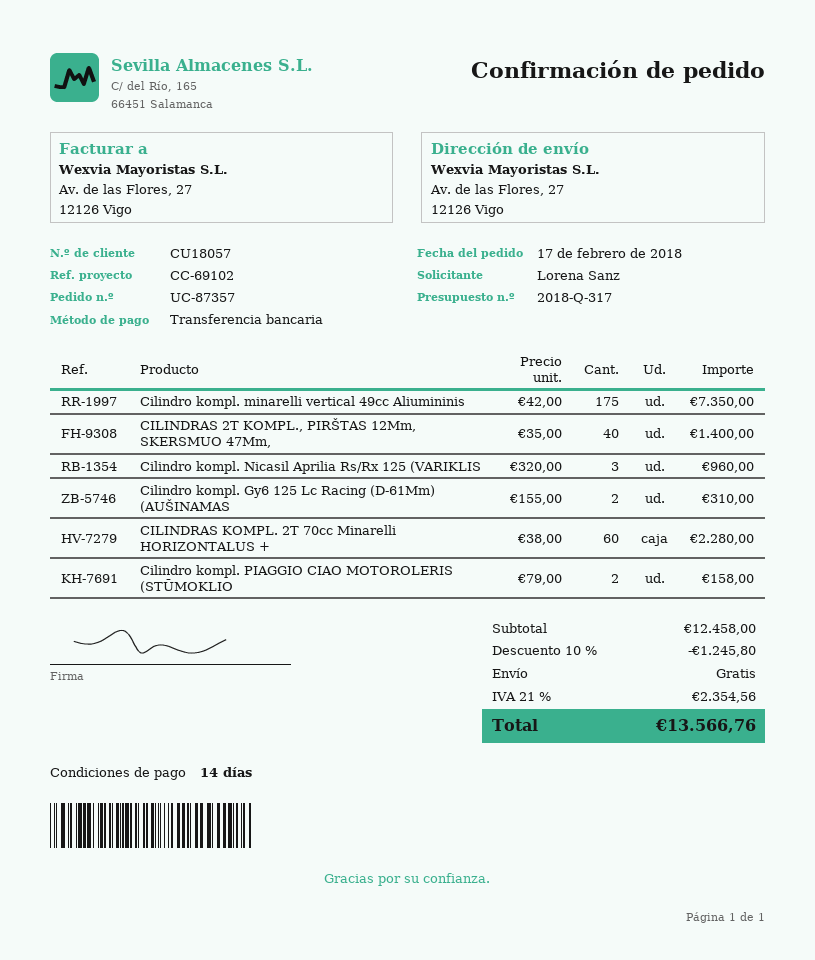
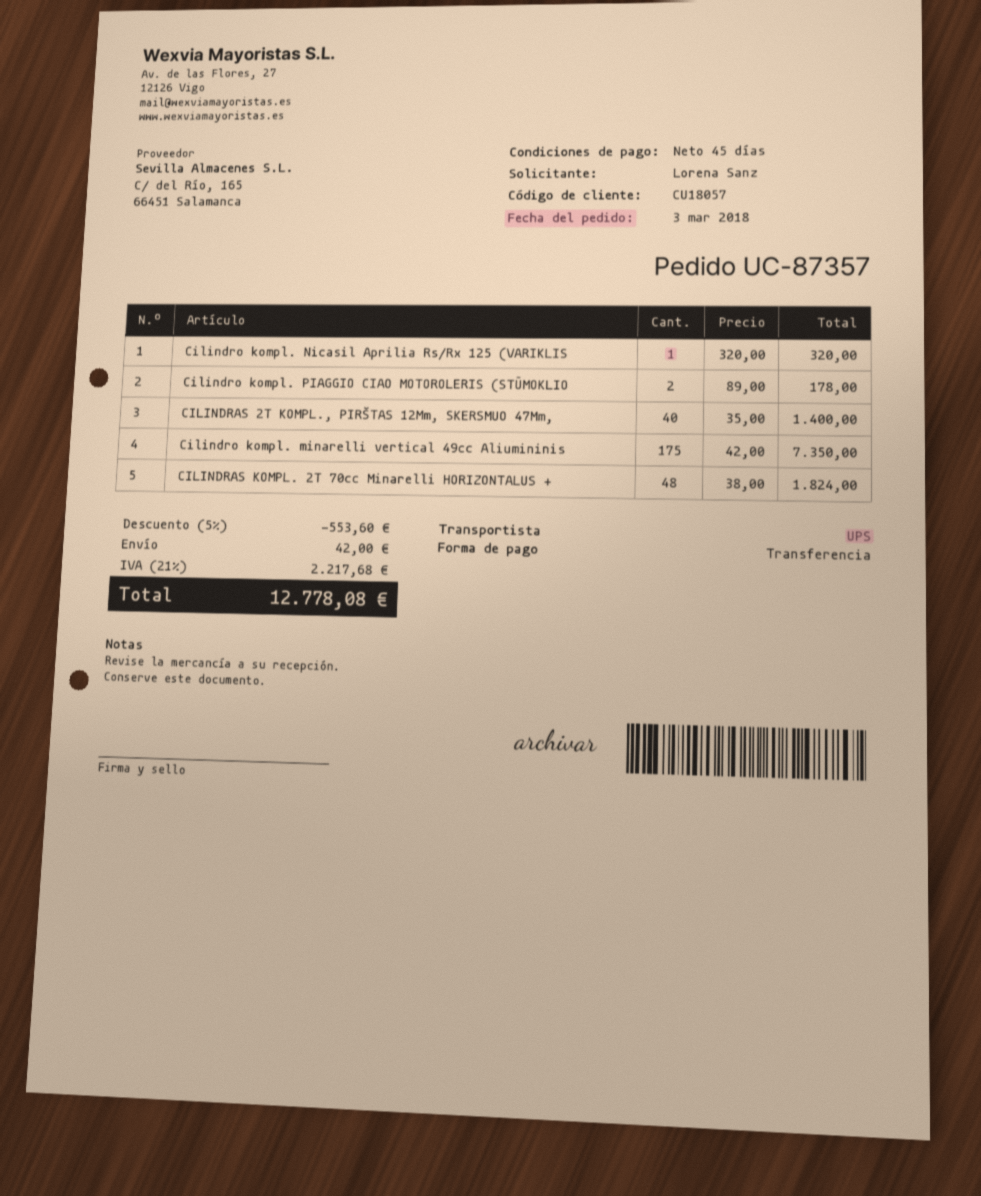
order date: 2018-02-17 -> 2018-03-03
payment terms: 14 days -> 45 days
Cilindro kompl. Nicasil Aprilia Rs/Rx 125 (VARIKLIS: 3 x 320.00 = 960.00 -> 1 x 320.00 = 320.00
Cilindro kompl. Gy6 125 Lc Racing (D-61Mm) (AUŠINAMAS: 2 x 155.00 = 310.00 -> none
CILINDRAS KOMPL. 2T 70cc Minarelli HORIZONTALUS +: 60 x 38.00 = 2280.00 -> 48 x 38.00 = 1824.00
Cilindro kompl. PIAGGIO CIAO MOTOROLERIS (STŪMOKLIO: 2 x 79.00 = 158.00 -> 2 x 89.00 = 178.00
discount: 10% = 1245.80 -> 5% = 553.60
shipping: 0.00 -> 42.00
tax: 21% = 2354.56 -> 21% = 2217.68
total: 13566.76 -> 12778.08

